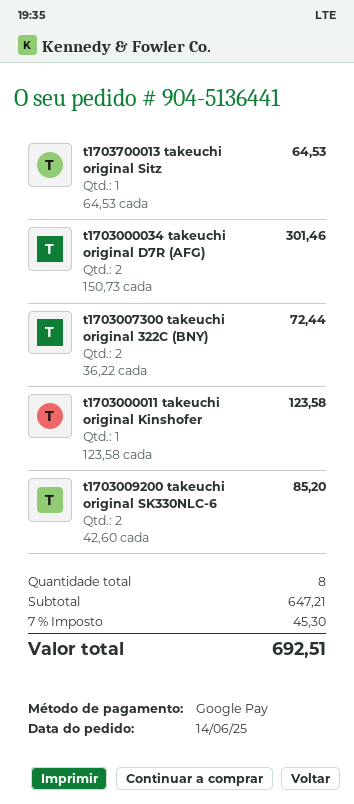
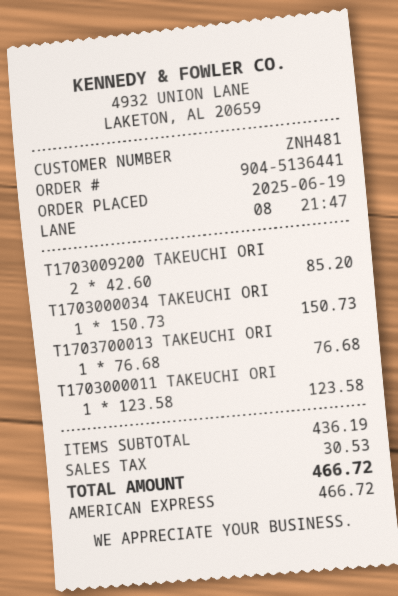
order date: 2025-06-14 -> 2025-06-19
payment method: Google Pay -> American Express
t1703700013 takeuchi original Sitz: 1 x 64.53 = 64.53 -> 1 x 76.68 = 76.68
t1703000034 takeuchi original D7R (AFG): 2 x 150.73 = 301.46 -> 1 x 150.73 = 150.73
t1703007300 takeuchi original 322C (BNY): 2 x 36.22 = 72.44 -> none
subtotal: 647.21 -> 436.19
tax: 45.30 -> 30.53
total: 692.51 -> 466.72

